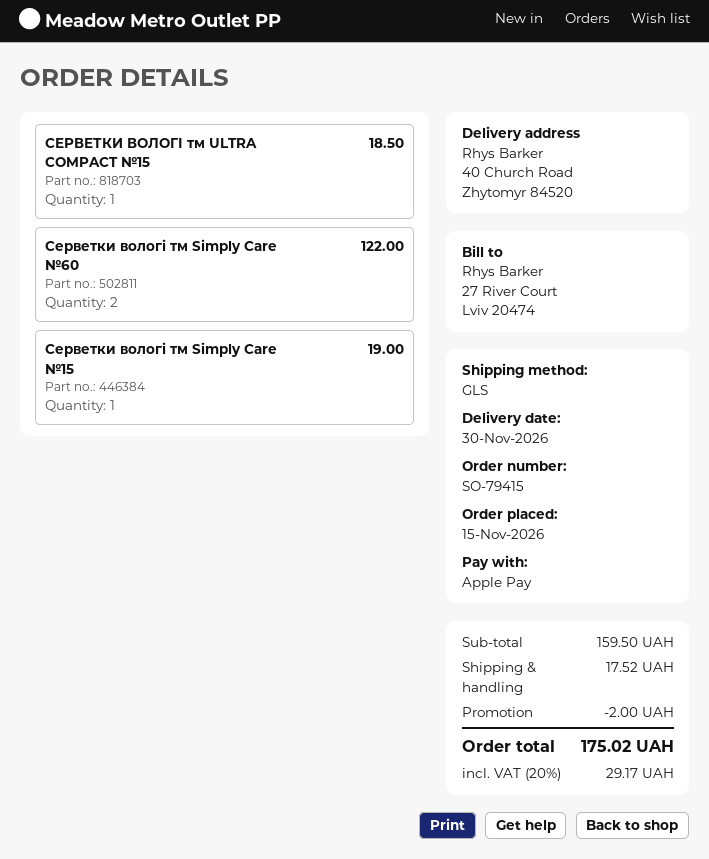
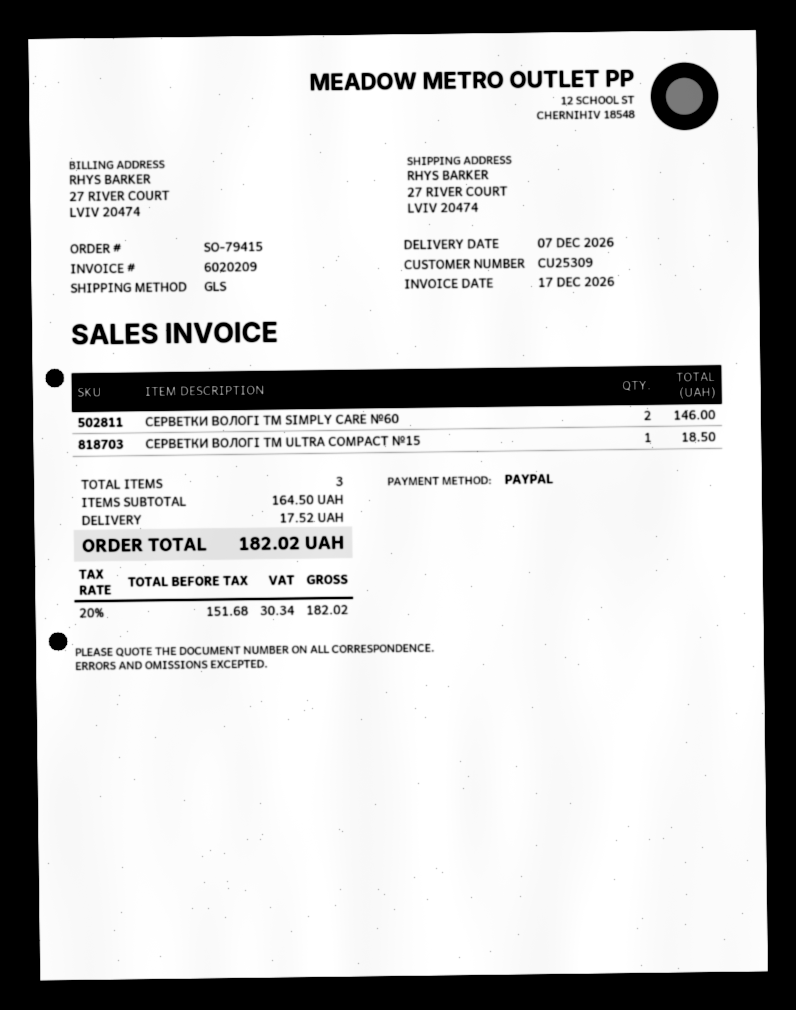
delivery date: 2026-11-30 -> 2026-12-07
payment method: Apple Pay -> PayPal
ship to: 40 Church Road, Zhytomyr 84520 -> 27 RIVER COURT, LVIV 20474
Серветки вологі тм Simply Care №60: 2 for 122.00 -> 2 for 146.00
Серветки вологі тм Simply Care №15: 1 for 19.00 -> none
subtotal: 159.50 -> 164.50
discount: 2.00 -> none
tax: 20% = 29.17 -> 20% = 30.34
total: 175.02 -> 182.02

